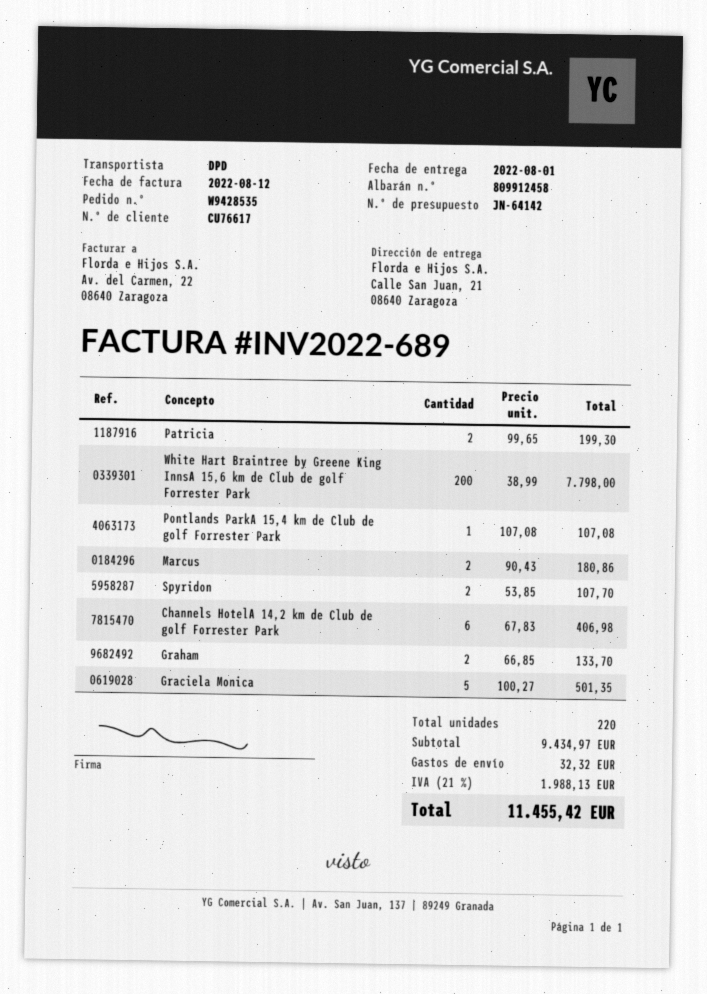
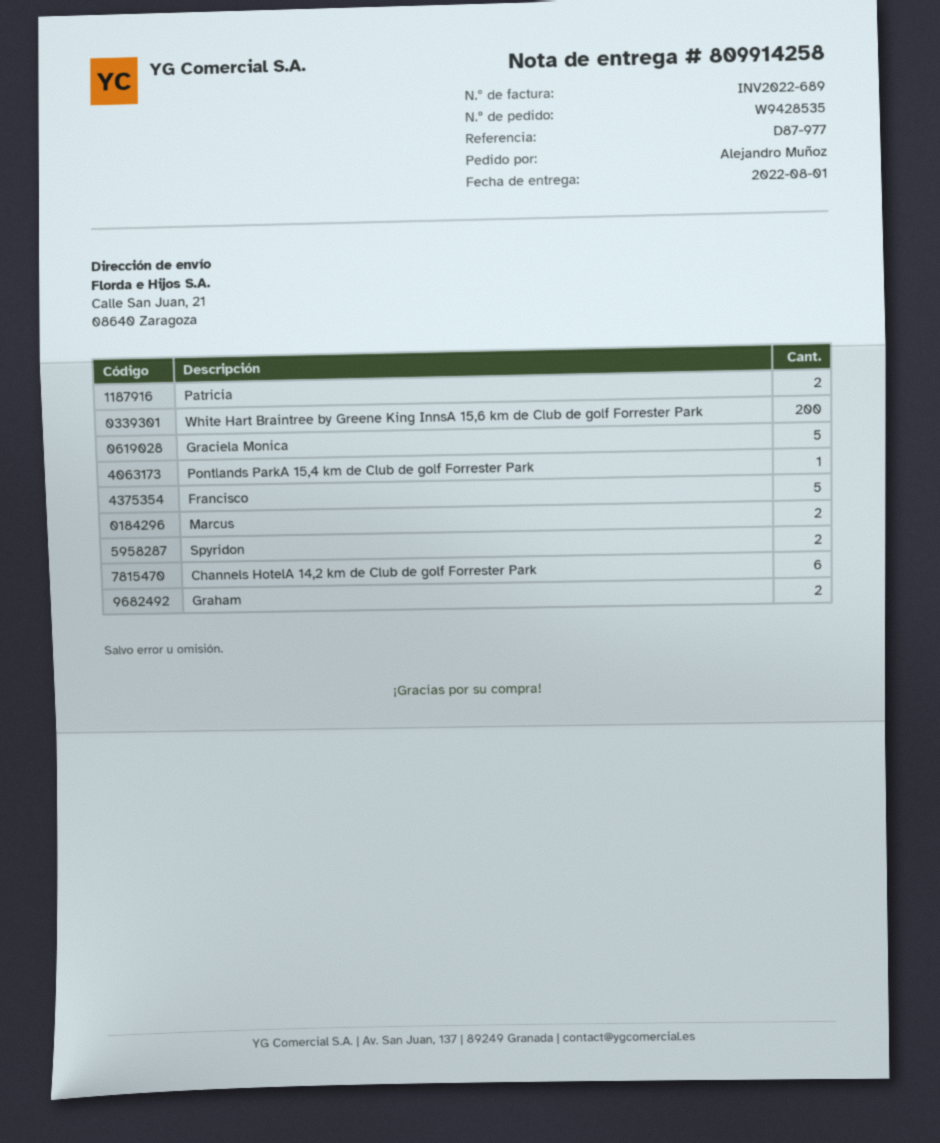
delivery note number: 809912458 -> 809914258
Francisco: none -> 5

